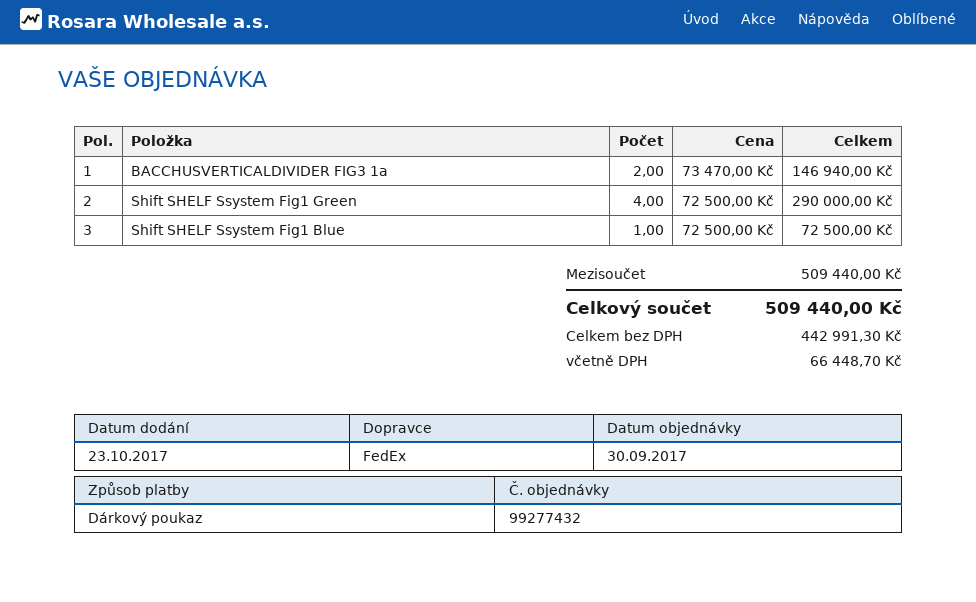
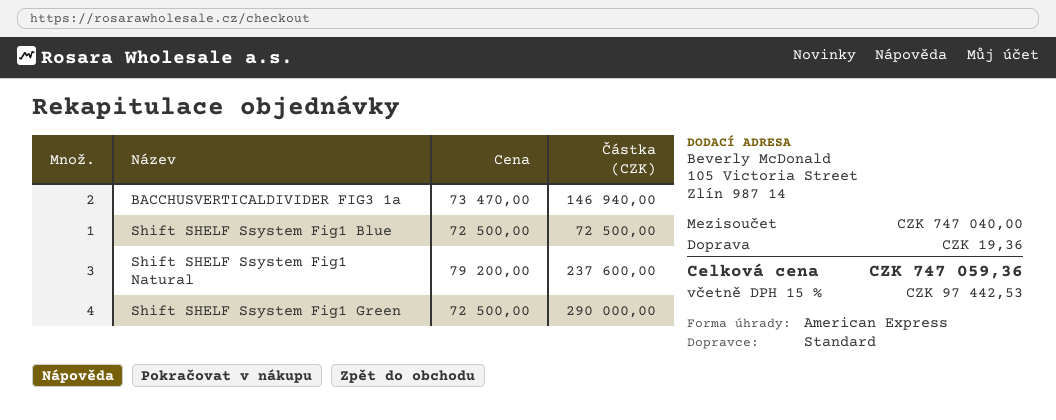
payment method: gift card -> American Express
shipping method: FedEx -> standard
Shift SHELF Ssystem Fig1 Natural: none -> 3 x 79200.00 = 237600.00
subtotal: 509440.00 -> 747040.00
shipping: none -> 19.36
tax: 66448.70 -> 97442.53
total: 509440.00 -> 747059.36

